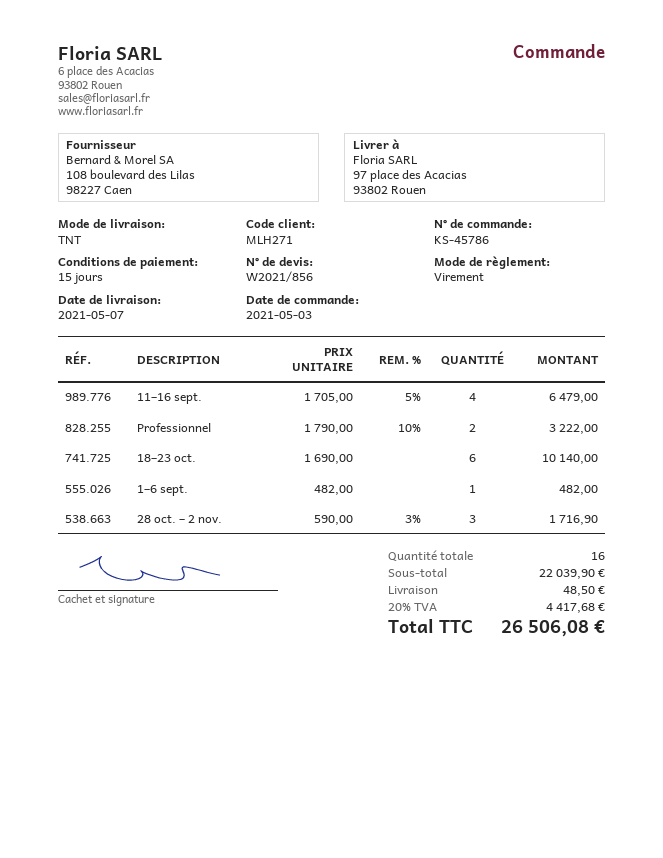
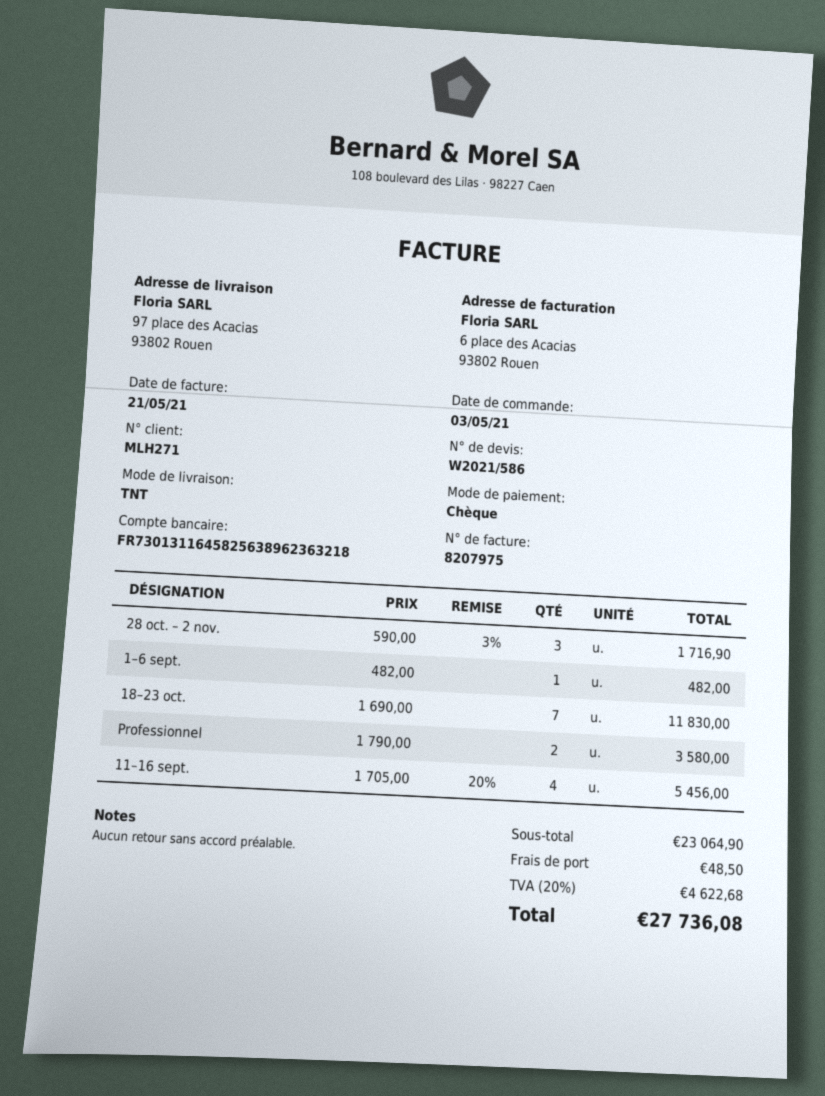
quote number: W2021/856 -> W2021/586
payment method: bank transfer -> cheque
11–16 sept.: 4 x 1705.00 - 5% = 6479.00 -> 4 x 1705.00 - 20% = 5456.00
Professionnel: 2 x 1790.00 - 10% = 3222.00 -> 2 x 1790.00 = 3580.00
18–23 oct.: 6 x 1690.00 = 10140.00 -> 7 x 1690.00 = 11830.00
subtotal: 22039.90 -> 23064.90
tax: 20% = 4417.68 -> 20% = 4622.68
total: 26506.08 -> 27736.08

